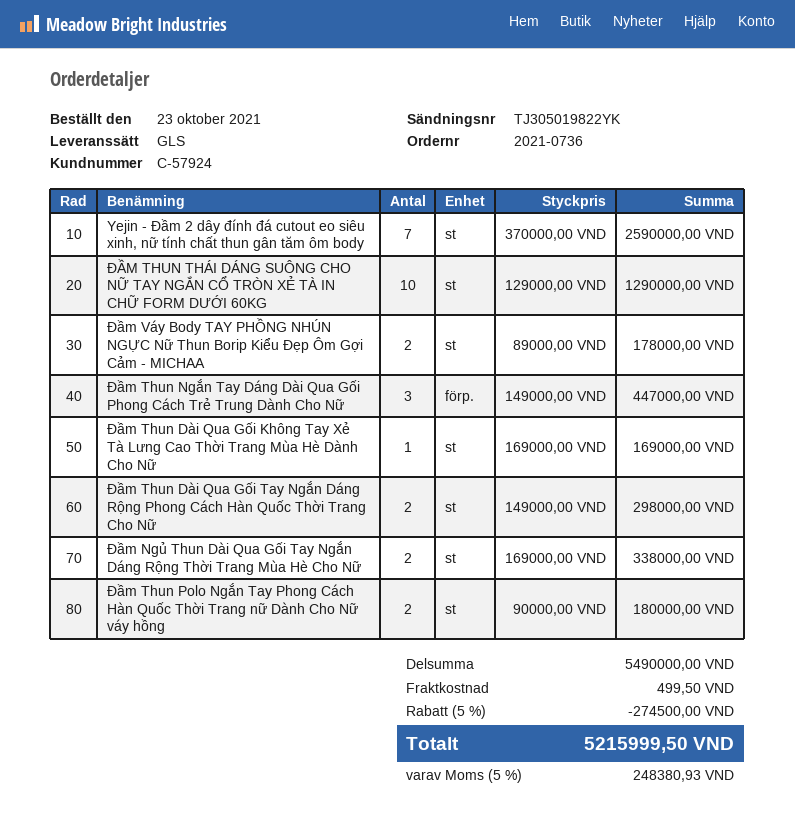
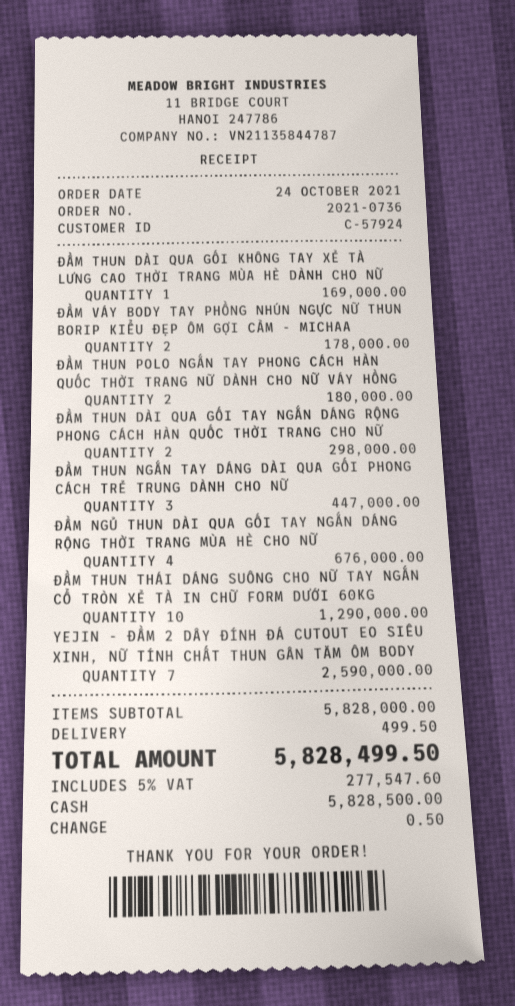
order date: 2021-10-23 -> 2021-10-24
Đầm Ngủ Thun Dài Qua Gối Tay Ngắn Dáng Rộng Thời Trang Mùa Hè Cho Nữ: 2 for 338000.00 -> 4 for 676000.00
subtotal: 5490000.00 -> 5828000.00
discount: 5% = 274500.00 -> none
tax: 5% = 248380.93 -> 5% = 277547.60
total: 5215999.50 -> 5828499.50

